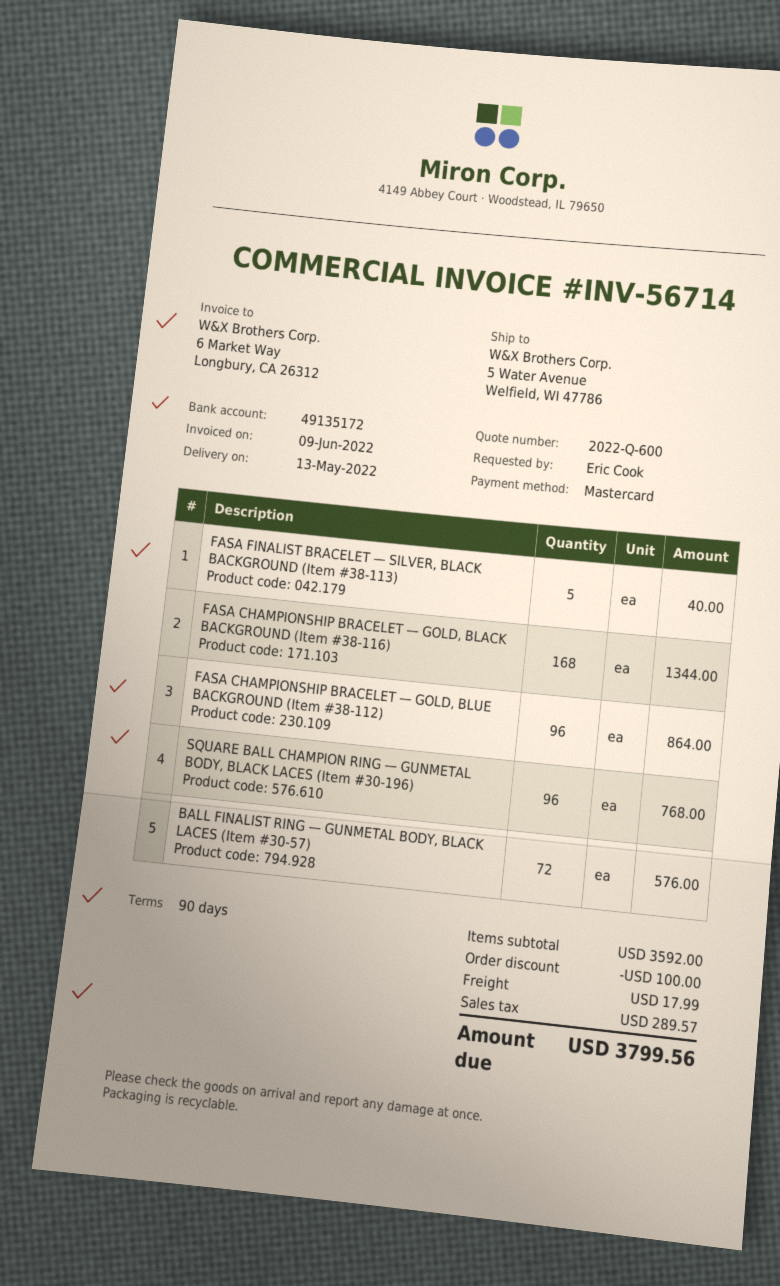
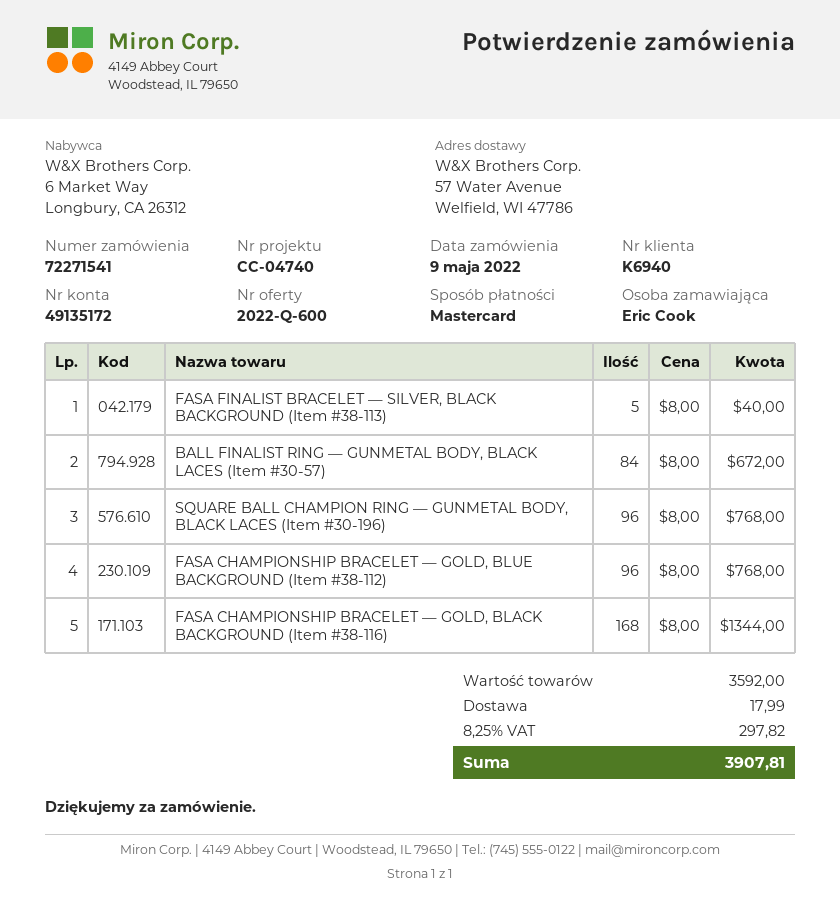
ship to: 5 Water Avenue, Welfield, WI 47786 -> 57 Water Avenue, Welfield, WI 47786
FASA CHAMPIONSHIP BRACELET — GOLD, BLUE BACKGROUND (Item #38-112): 96 for 864.00 -> 96 for 768.00
BALL FINALIST RING — GUNMETAL BODY, BLACK LACES (Item #30-57): 72 for 576.00 -> 84 for 672.00
discount: 100.00 -> none
tax: 289.57 -> 297.82
total: 3799.56 -> 3907.81

